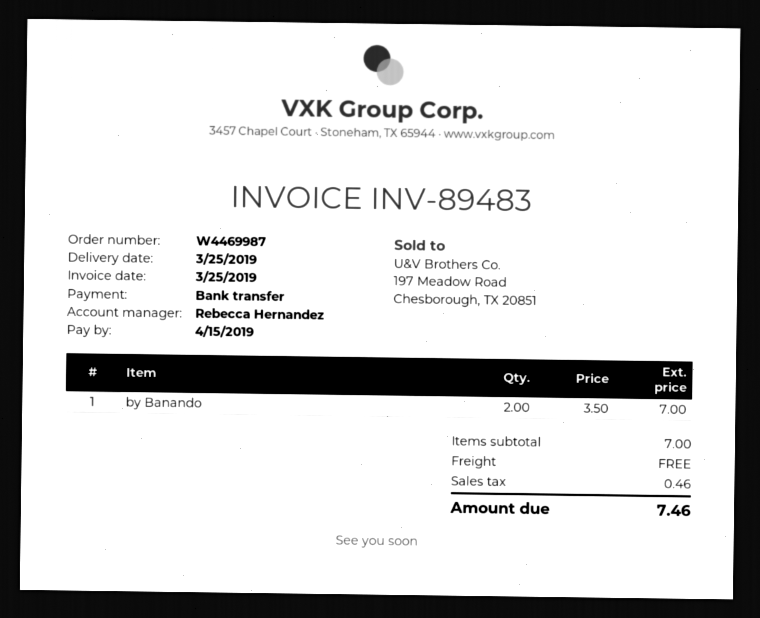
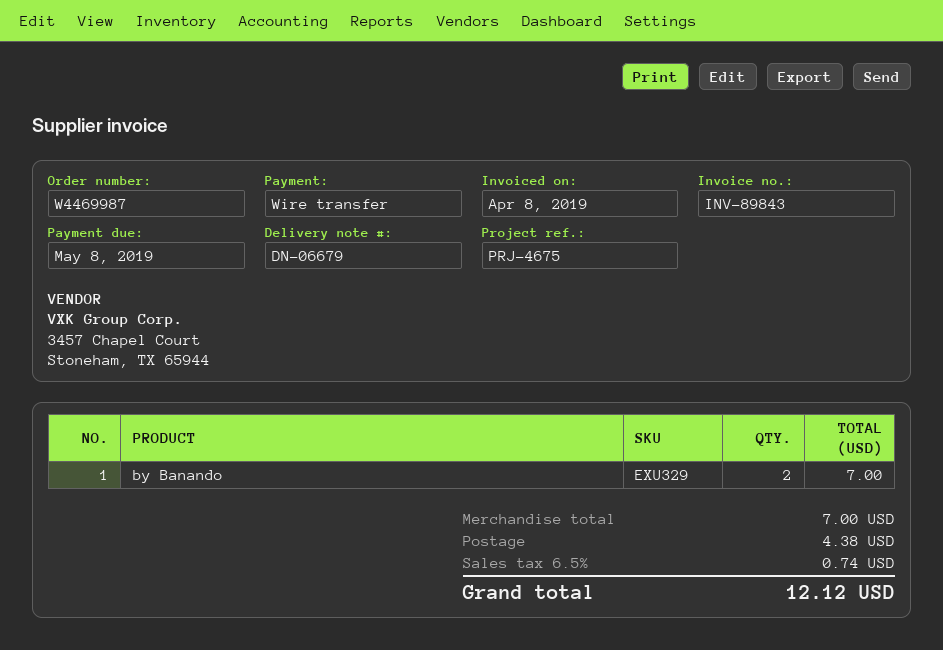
invoice number: INV-89483 -> INV-89843
invoice date: 2019-03-25 -> 2019-04-08
due date: 2019-04-15 -> 2019-05-08
shipping: 0.00 -> 4.38
tax: 0.46 -> 0.74
total: 7.46 -> 12.12

